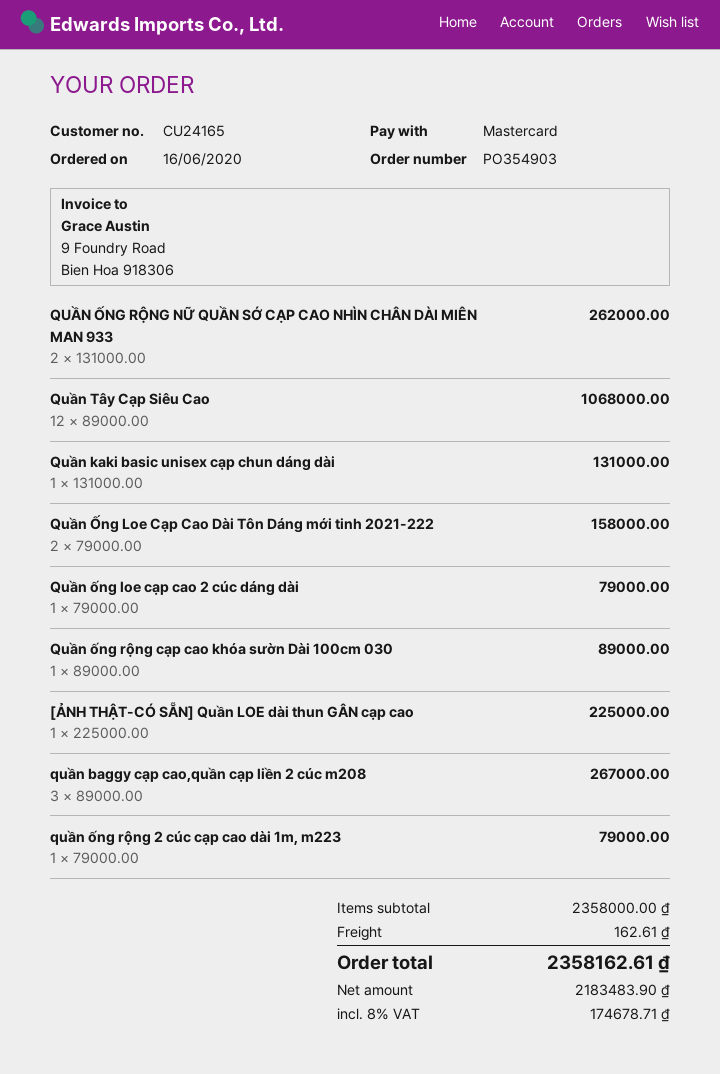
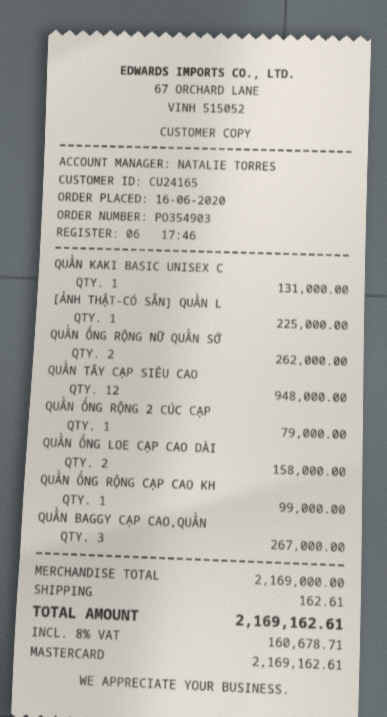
Quần Tây Cạp Siêu Cao: 12 for 1068000.00 -> 12 for 948000.00
Quần ống loe cạp cao 2 cúc dáng dài: 1 for 79000.00 -> none
Quần ống rộng cạp cao khóa sườn Dài 100cm 030: 1 for 89000.00 -> 1 for 99000.00
subtotal: 2358000.00 -> 2169000.00
tax: 8% = 174678.71 -> 8% = 160678.71
total: 2358162.61 -> 2169162.61

